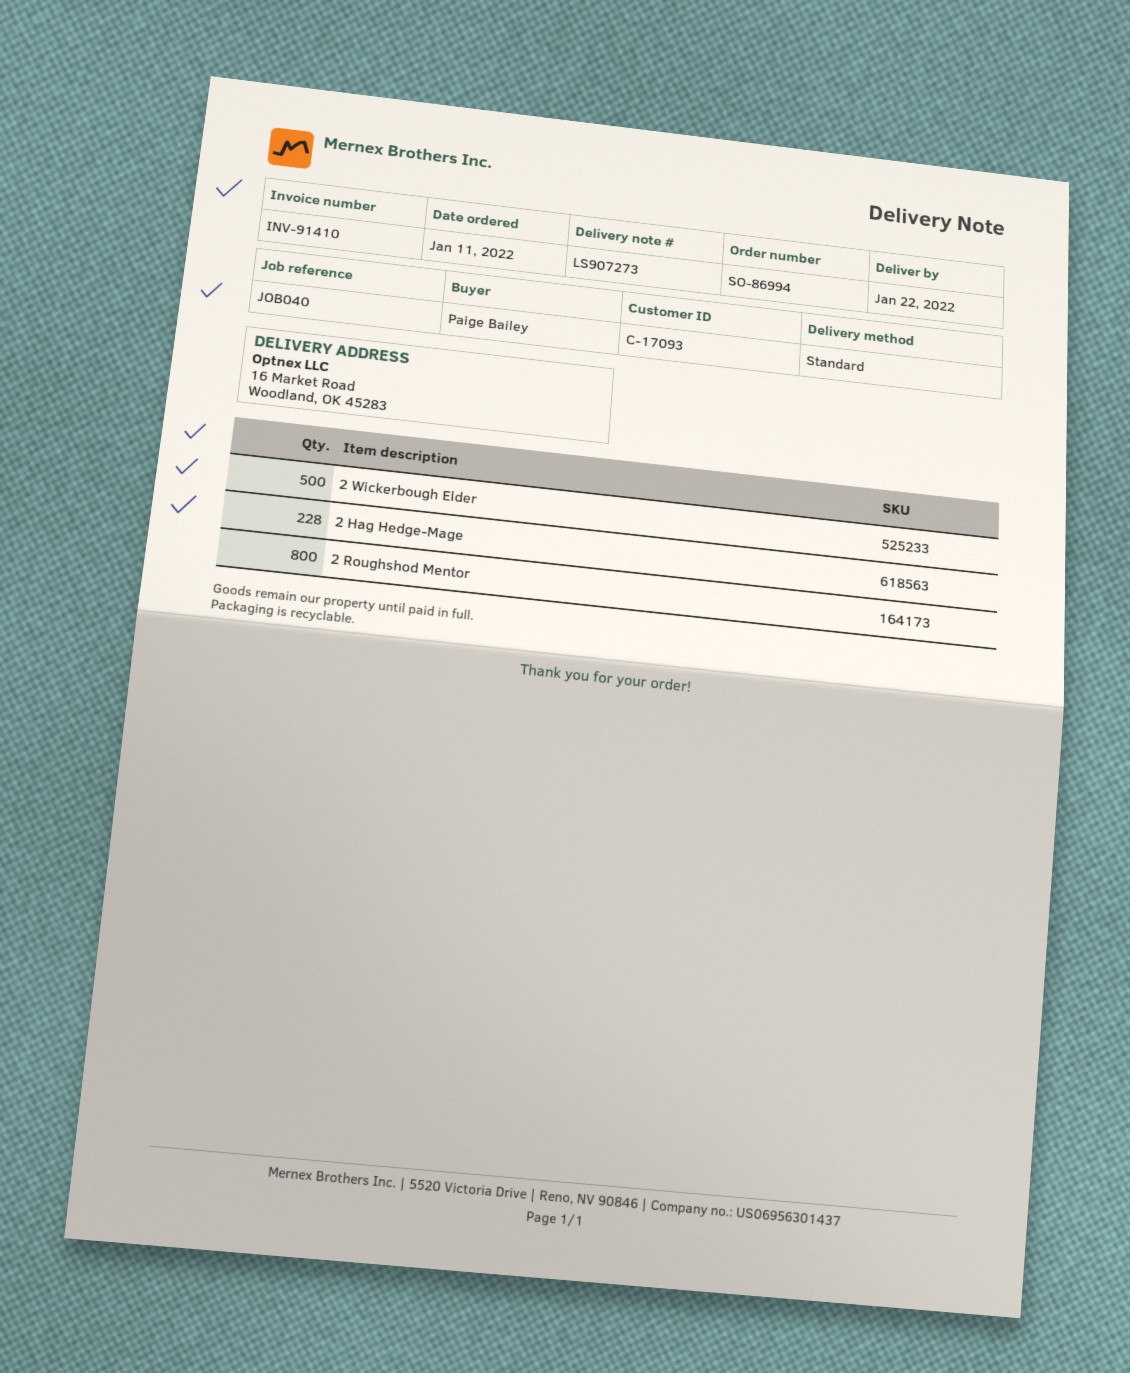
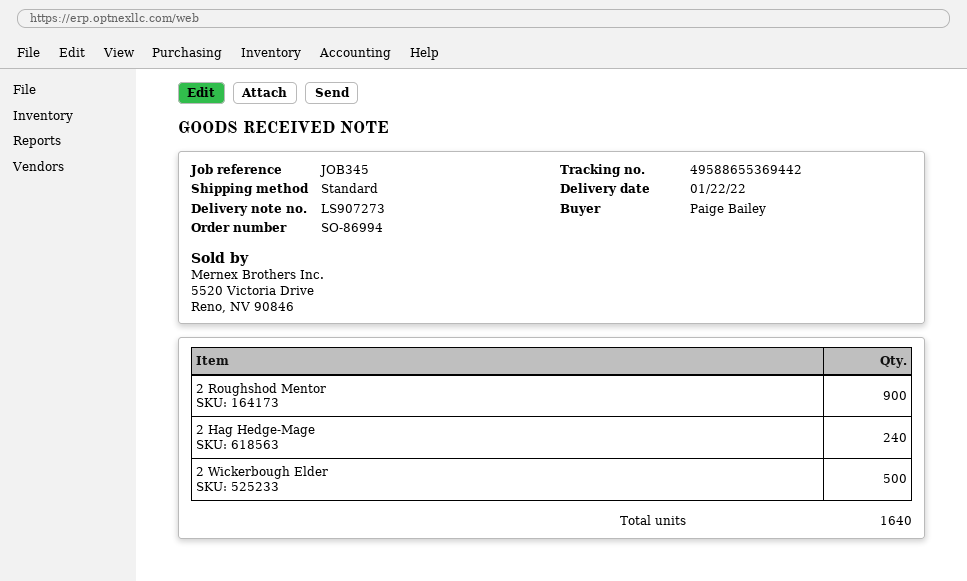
reference: JOB040 -> JOB345
2 Hag Hedge-Mage: 228 -> 240
2 Roughshod Mentor: 800 -> 900

